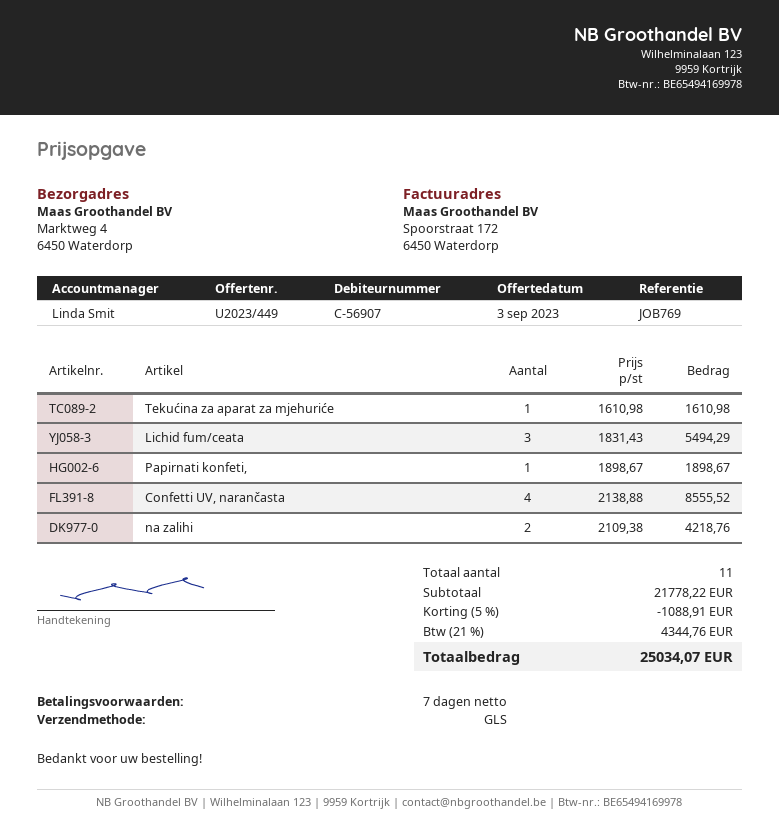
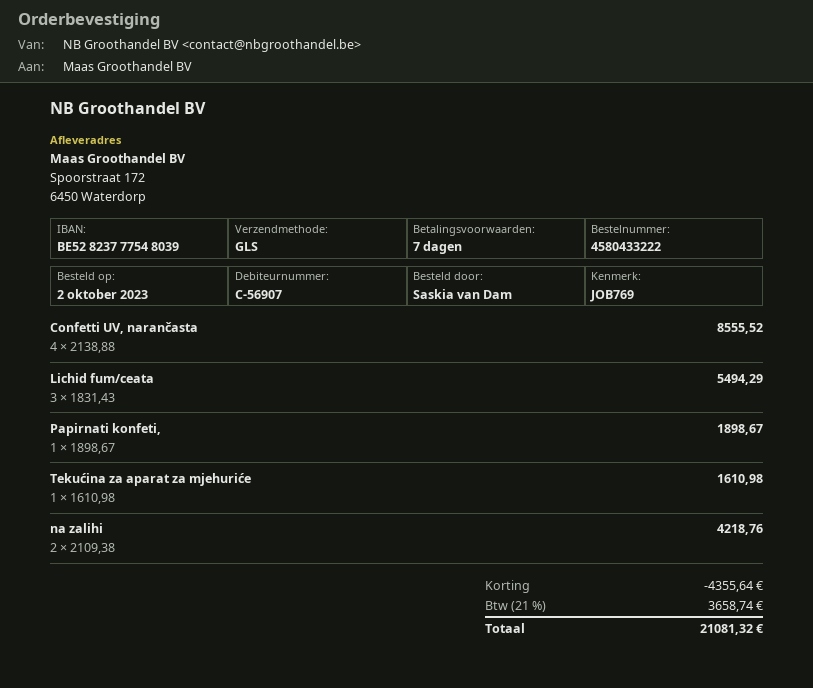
ship to: Marktweg 4, 6450 Waterdorp -> Spoorstraat 172, 6450 Waterdorp
discount: 1088.91 -> 4355.64
tax: 21% = 4344.76 -> 21% = 3658.74
total: 25034.07 -> 21081.32

